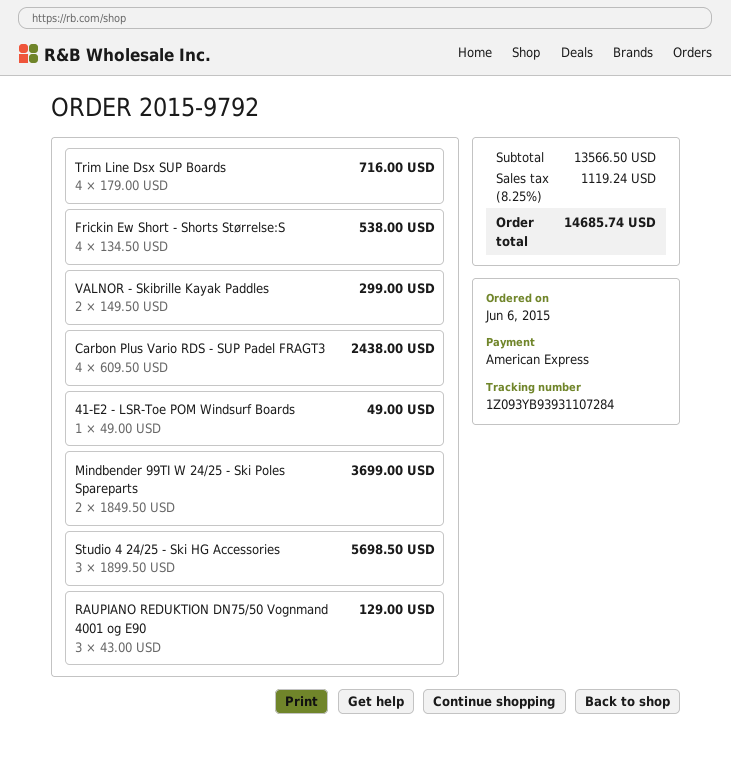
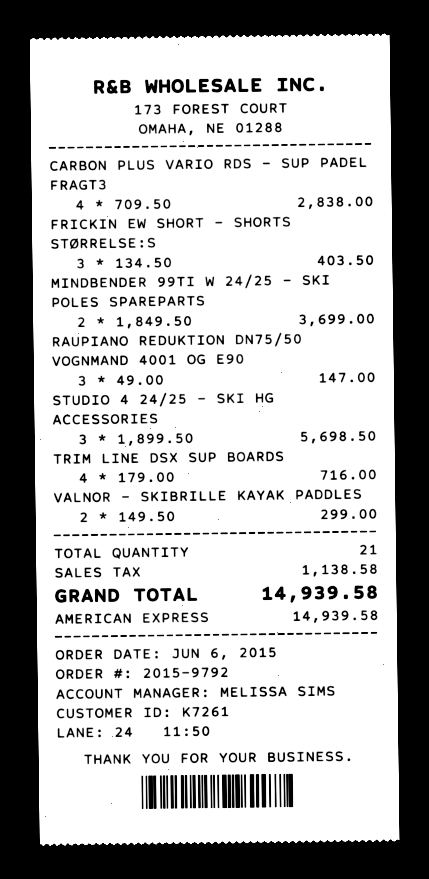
Frickin Ew Short - Shorts Størrelse:S: 4 x 134.50 = 538.00 -> 3 x 134.50 = 403.50
Carbon Plus Vario RDS - SUP Padel FRAGT3: 4 x 609.50 = 2438.00 -> 4 x 709.50 = 2838.00
41-E2 - LSR-Toe POM Windsurf Boards: 1 x 49.00 = 49.00 -> none
RAUPIANO REDUKTION DN75/50 Vognmand 4001 og E90: 3 x 43.00 = 129.00 -> 3 x 49.00 = 147.00
tax: 1119.24 -> 1138.58
total: 14685.74 -> 14939.58

